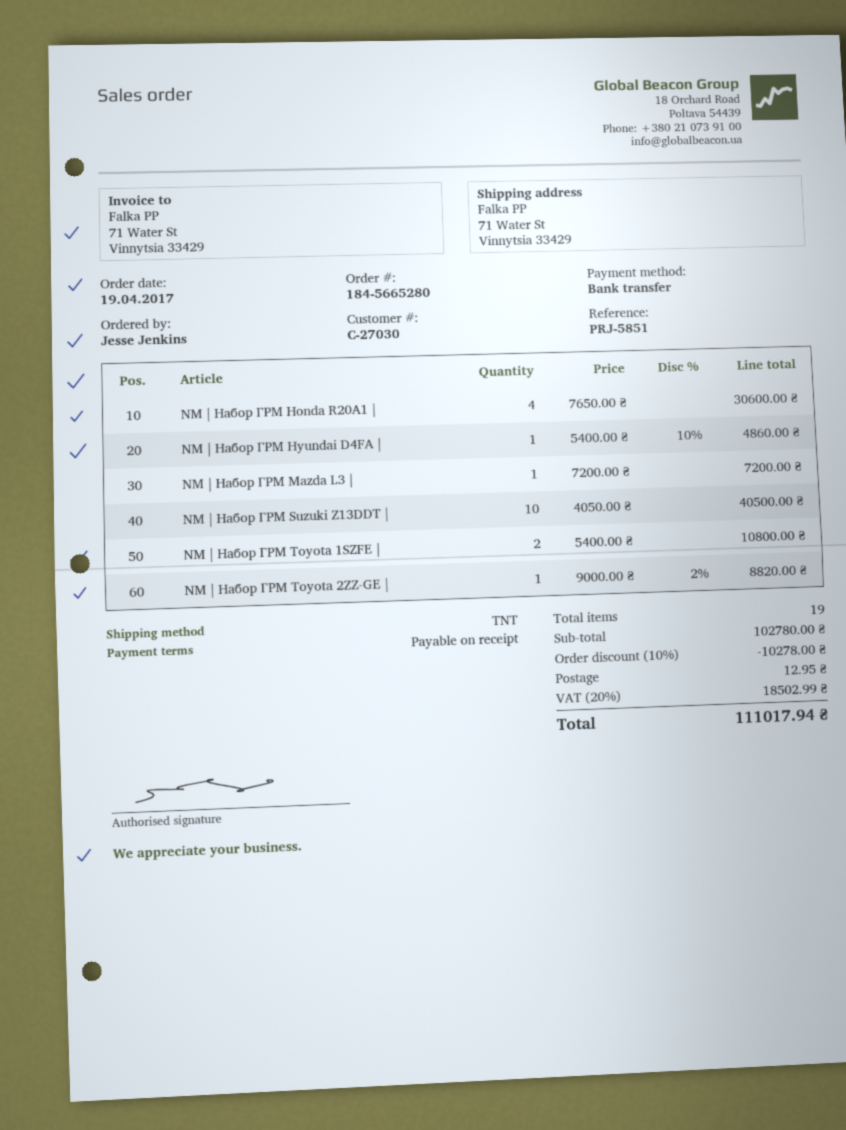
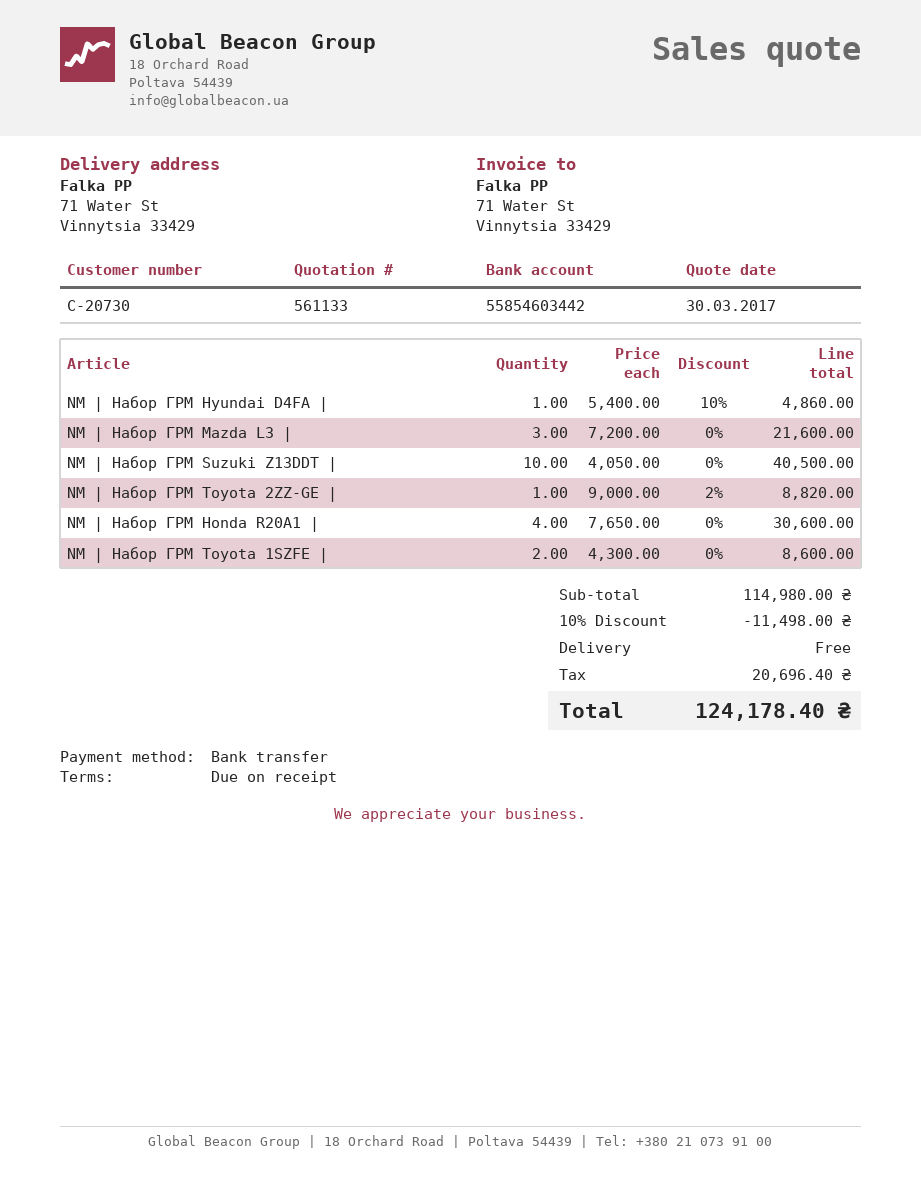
customer number: C-27030 -> C-20730
NM | Набор ГРМ Mazda L3 |: 1 x 7200.00 = 7200.00 -> 3 x 7200.00 = 21600.00
NM | Набор ГРМ Toyota 1SZFE |: 2 x 5400.00 = 10800.00 -> 2 x 4300.00 = 8600.00
subtotal: 102780.00 -> 114980.00
discount: 10% = 10278.00 -> 10% = 11498.00
shipping: 12.95 -> 0.00
tax: 18502.99 -> 20696.40
total: 111017.94 -> 124178.40

